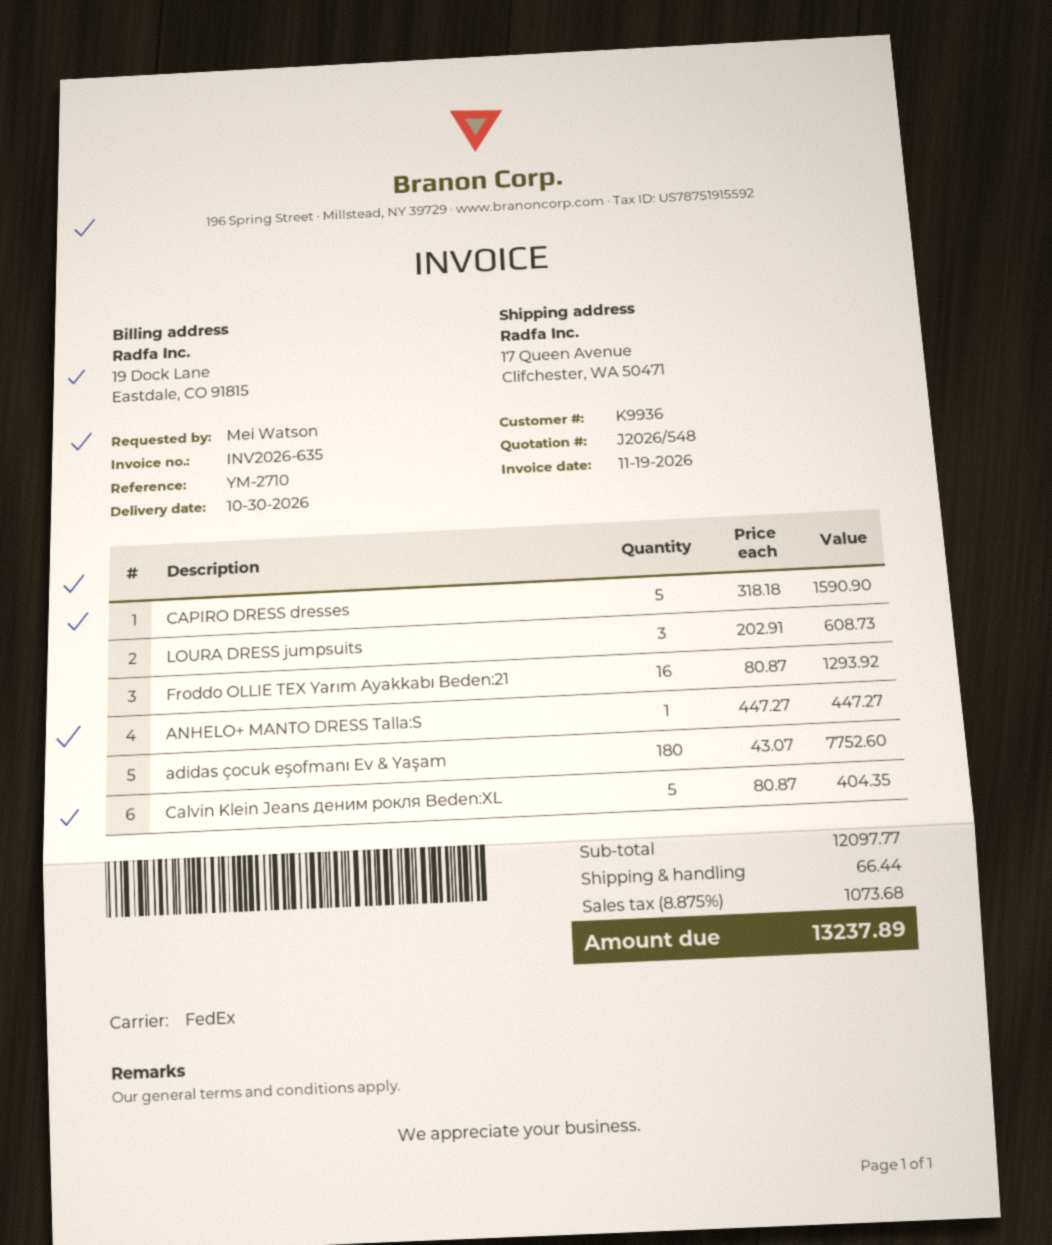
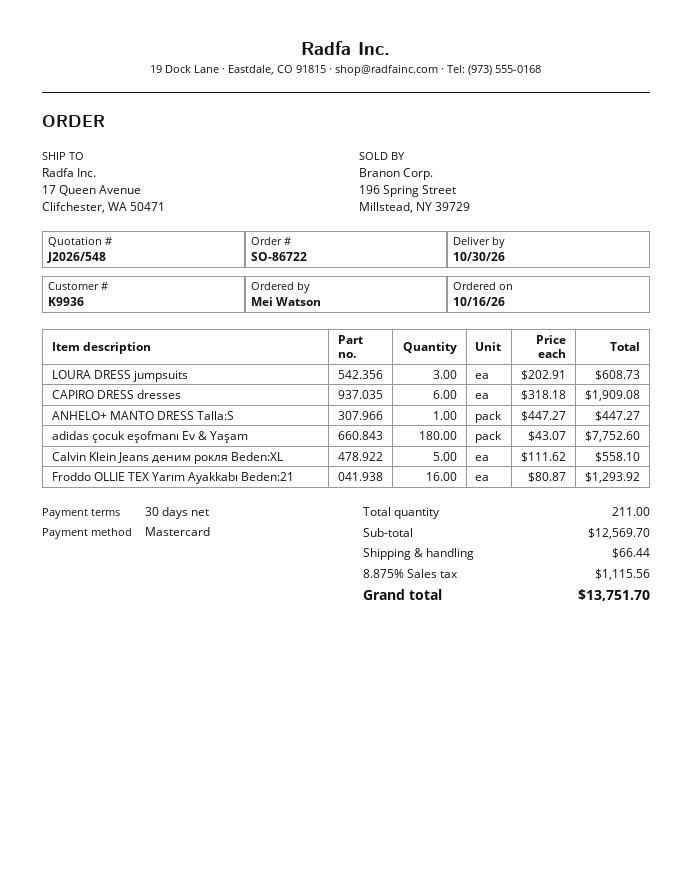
CAPIRO DRESS dresses: 5 x 318.18 = 1590.90 -> 6 x 318.18 = 1909.08
Calvin Klein Jeans деним рокля Beden:XL: 5 x 80.87 = 404.35 -> 5 x 111.62 = 558.10
subtotal: 12097.77 -> 12569.70
tax: 8.875% = 1073.68 -> 8.875% = 1115.56
total: 13237.89 -> 13751.70

